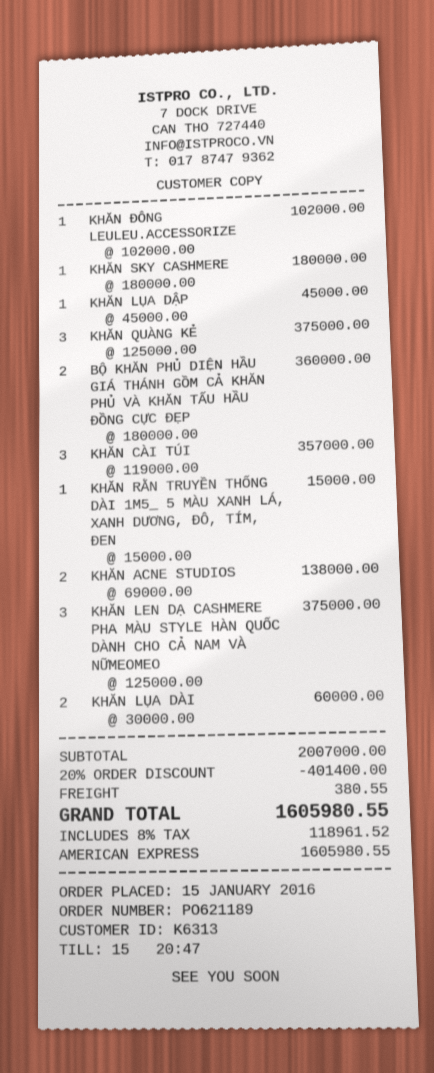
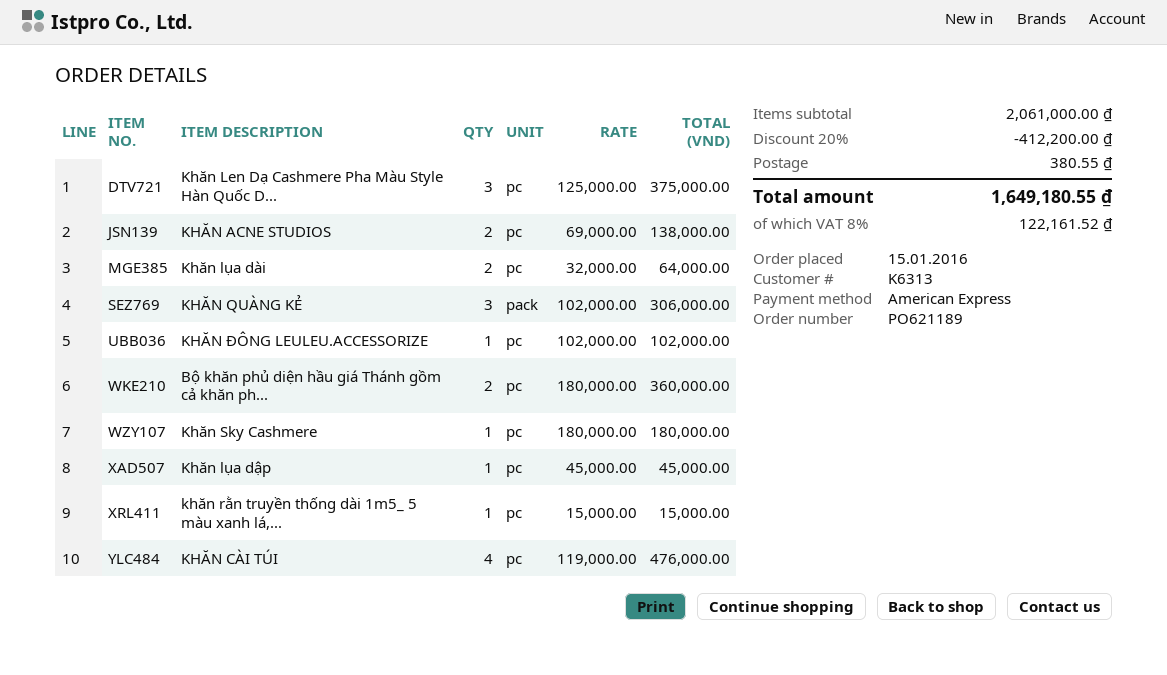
KHĂN QUÀNG KẺ: 3 x 125000.00 = 375000.00 -> 3 x 102000.00 = 306000.00
KHĂN CÀI TÚI: 3 x 119000.00 = 357000.00 -> 4 x 119000.00 = 476000.00
KHĂN LỤA DÀI: 2 x 30000.00 = 60000.00 -> 2 x 32000.00 = 64000.00
subtotal: 2007000.00 -> 2061000.00
discount: 20% = 401400.00 -> 20% = 412200.00
tax: 8% = 118961.52 -> 8% = 122161.52
total: 1605980.55 -> 1649180.55

